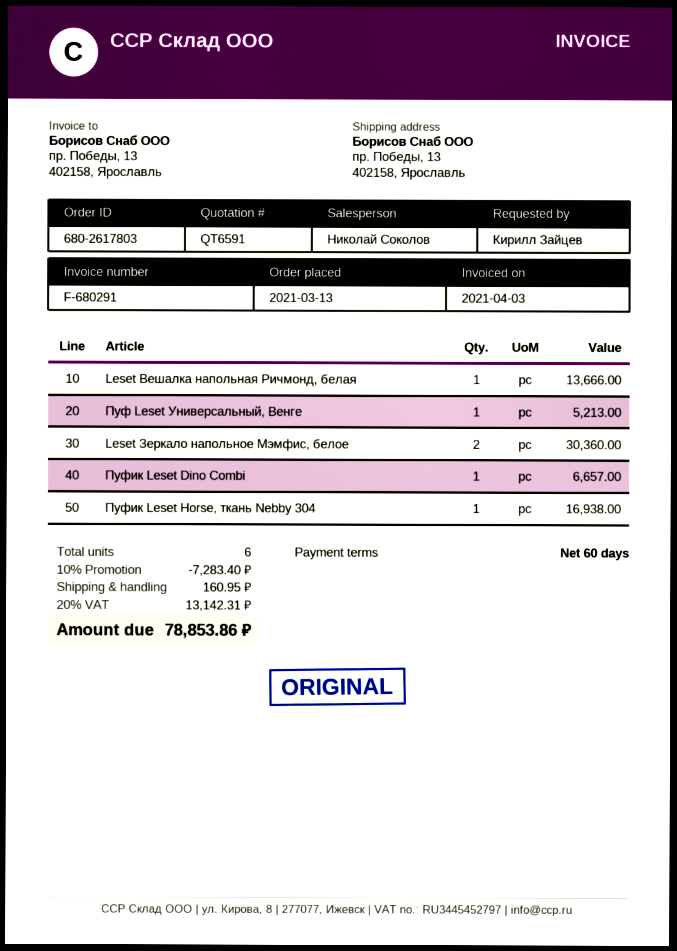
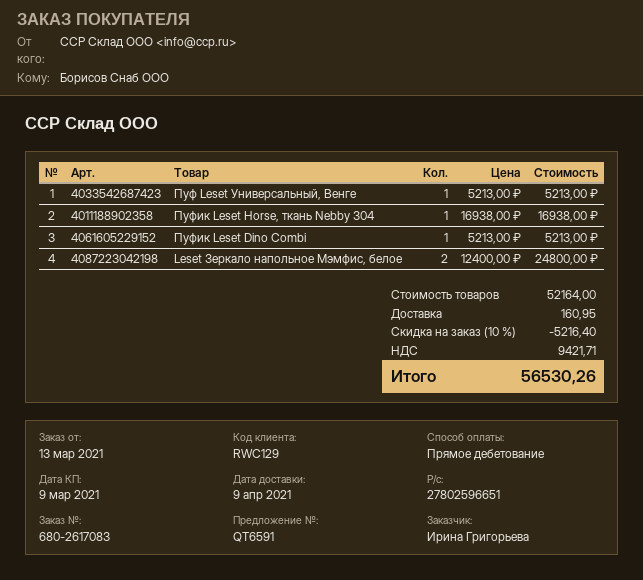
order number: 680-2617803 -> 680-2617083
ordered by: Кирилл Зайцев -> Ирина Григорьева
Leset Вешалка напольная Ричмонд, белая: 1 for 13666.00 -> none
Leset Зеркало напольное Мэмфис, белое: 2 for 30360.00 -> 2 for 24800.00
Пуфик Leset Dino Combi: 1 for 6657.00 -> 1 for 5213.00
discount: 10% = 7283.40 -> 10% = 5216.40
tax: 13142.31 -> 9421.71
total: 78853.86 -> 56530.26

